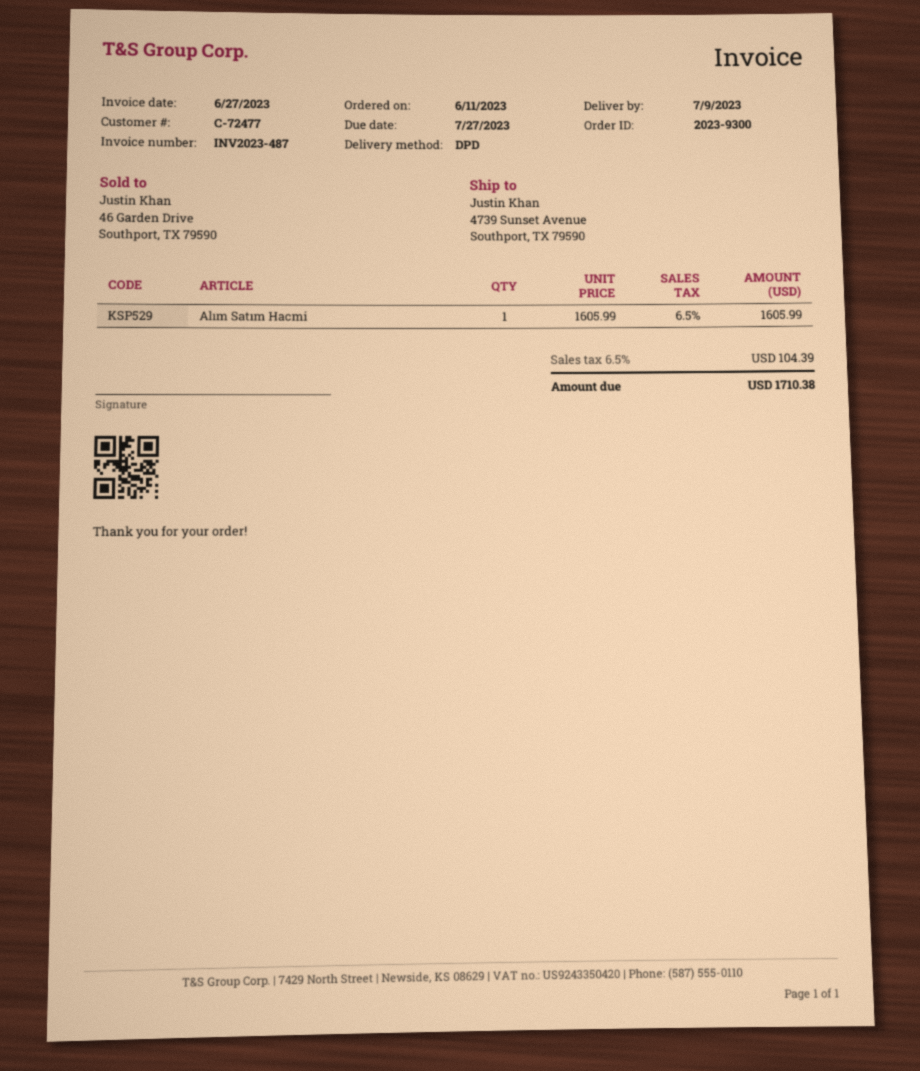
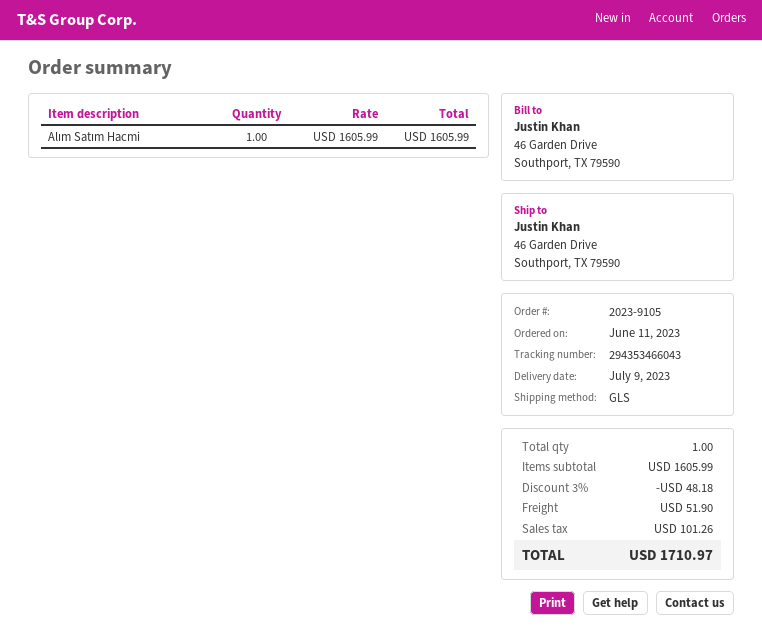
order number: 2023-9300 -> 2023-9105
shipping method: DPD -> GLS
ship to: 4739 Sunset Avenue, Southport, TX 79590 -> 46 Garden Drive, Southport, TX 79590
discount: none -> 3% = 48.18
shipping: none -> 51.90
tax: 104.39 -> 101.26
total: 1710.38 -> 1710.97

